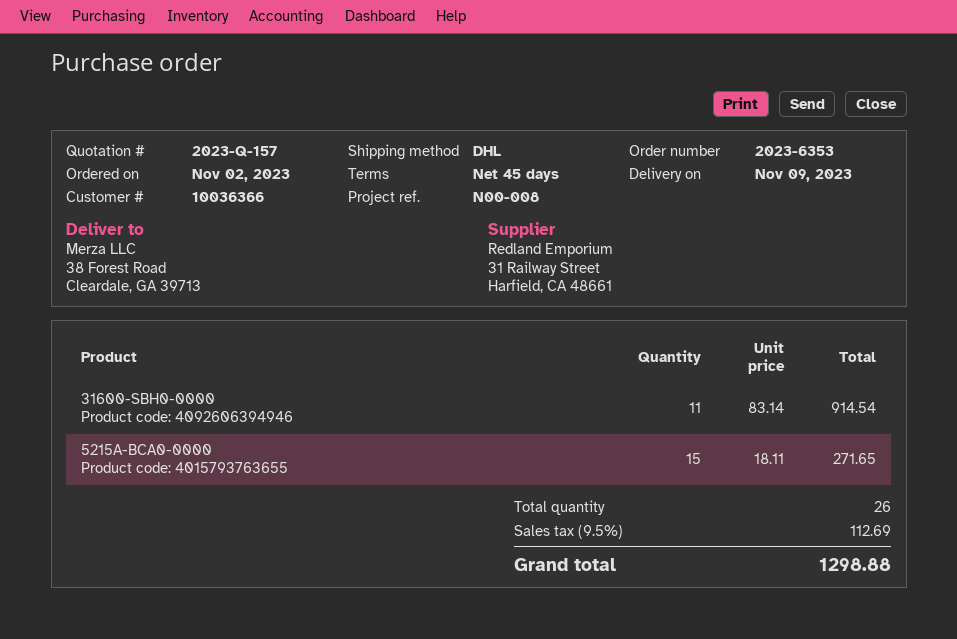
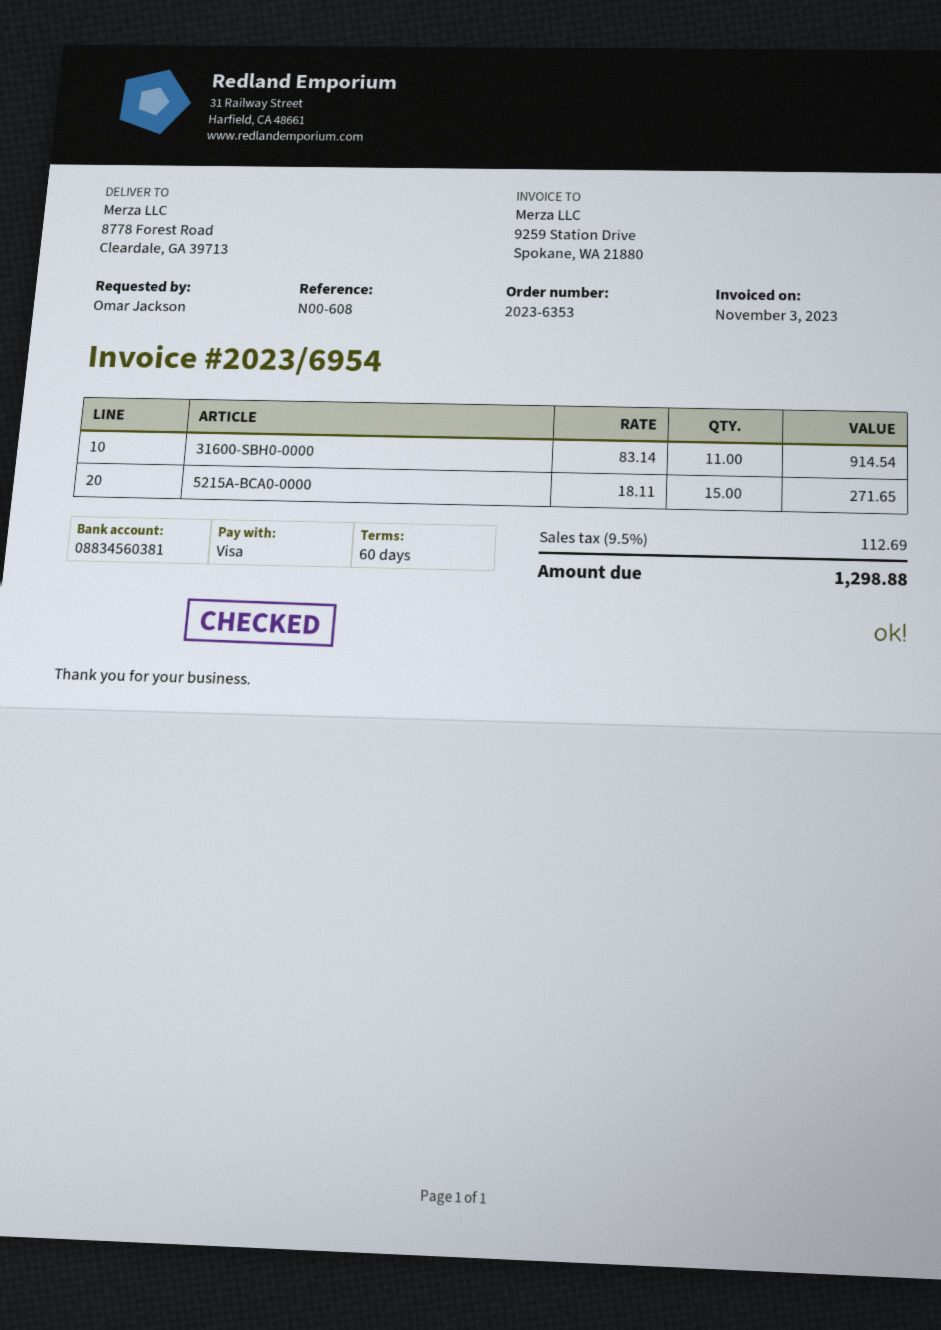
payment terms: 45 days -> 60 days
reference: N00-008 -> N00-608
ship to: 38 Forest Road, Cleardale, GA 39713 -> 8778 Forest Road, Cleardale, GA 39713

